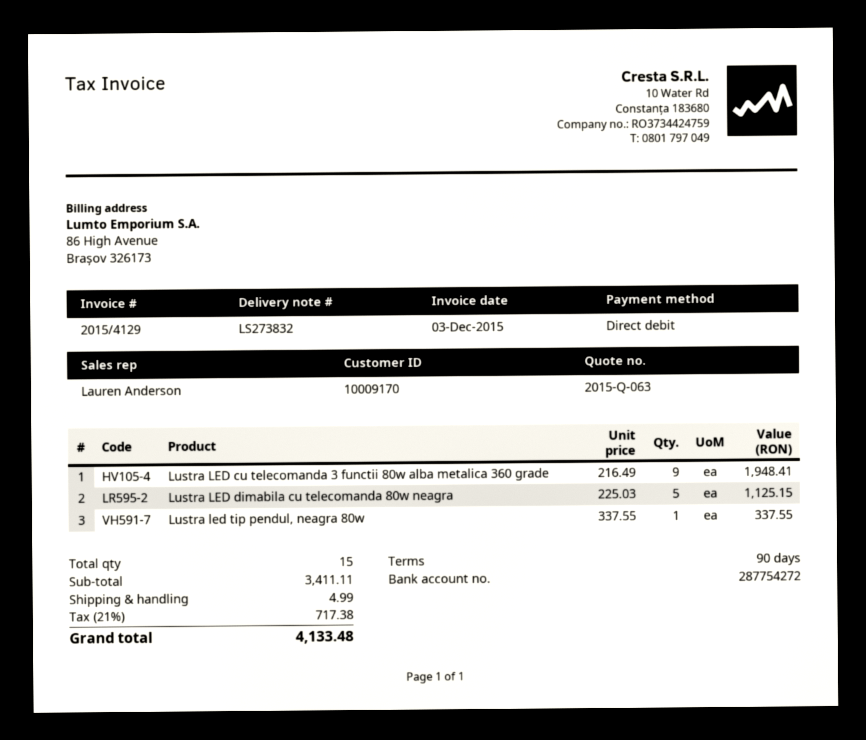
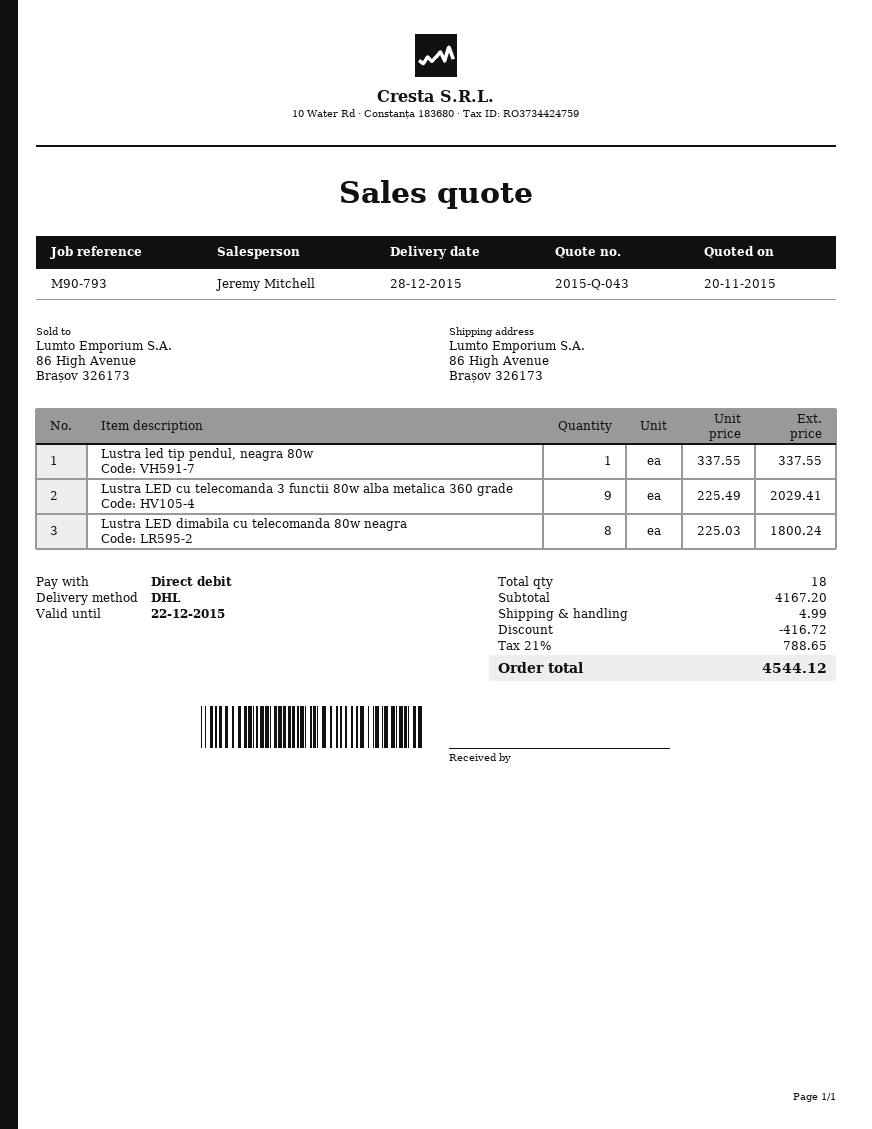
quote number: 2015-Q-063 -> 2015-Q-043
sales rep: Lauren Anderson -> Jeremy Mitchell
Lustra LED cu telecomanda 3 functii 80w alba metalica 360 grade: 9 x 216.49 = 1948.41 -> 9 x 225.49 = 2029.41
Lustra LED dimabila cu telecomanda 80w neagra: 5 x 225.03 = 1125.15 -> 8 x 225.03 = 1800.24
total quantity: 15 -> 18
subtotal: 3411.11 -> 4167.20
discount: none -> 416.72
tax: 21% = 717.38 -> 21% = 788.65
total: 4133.48 -> 4544.12

